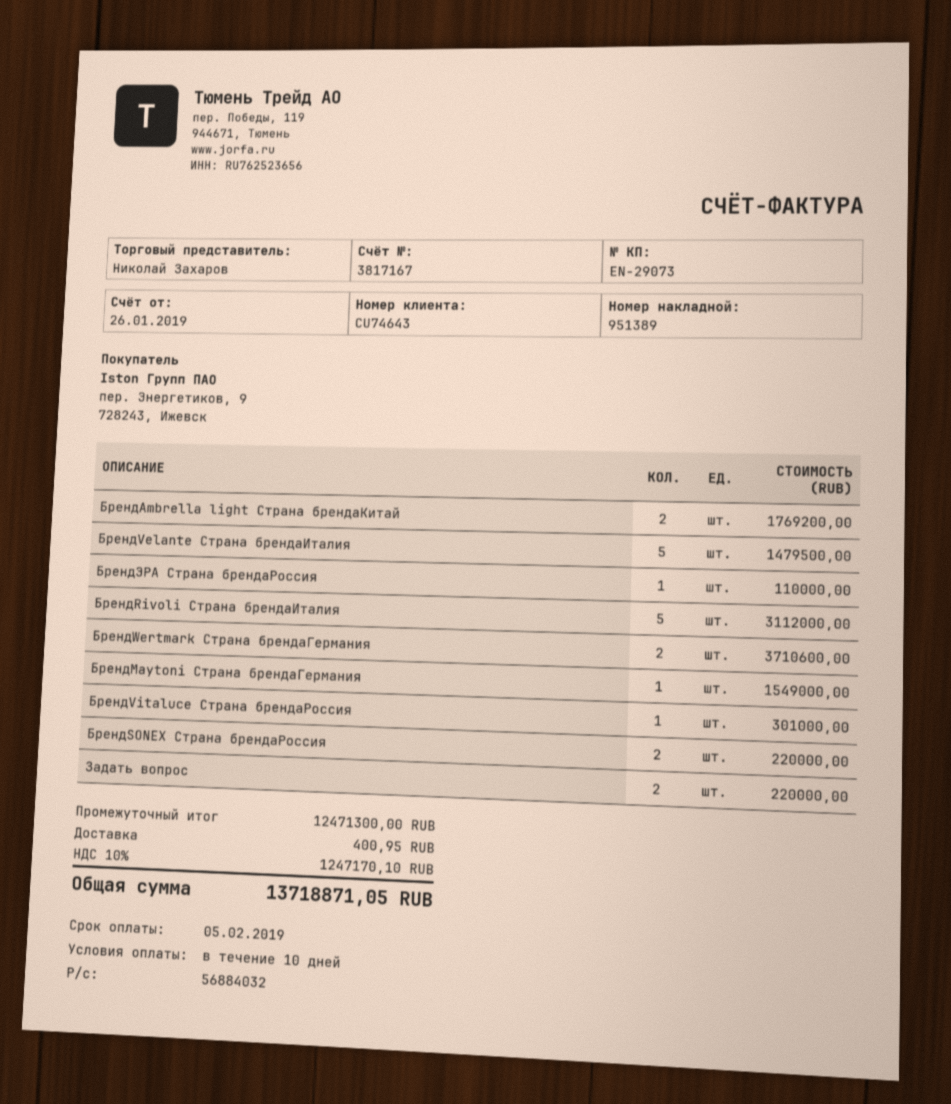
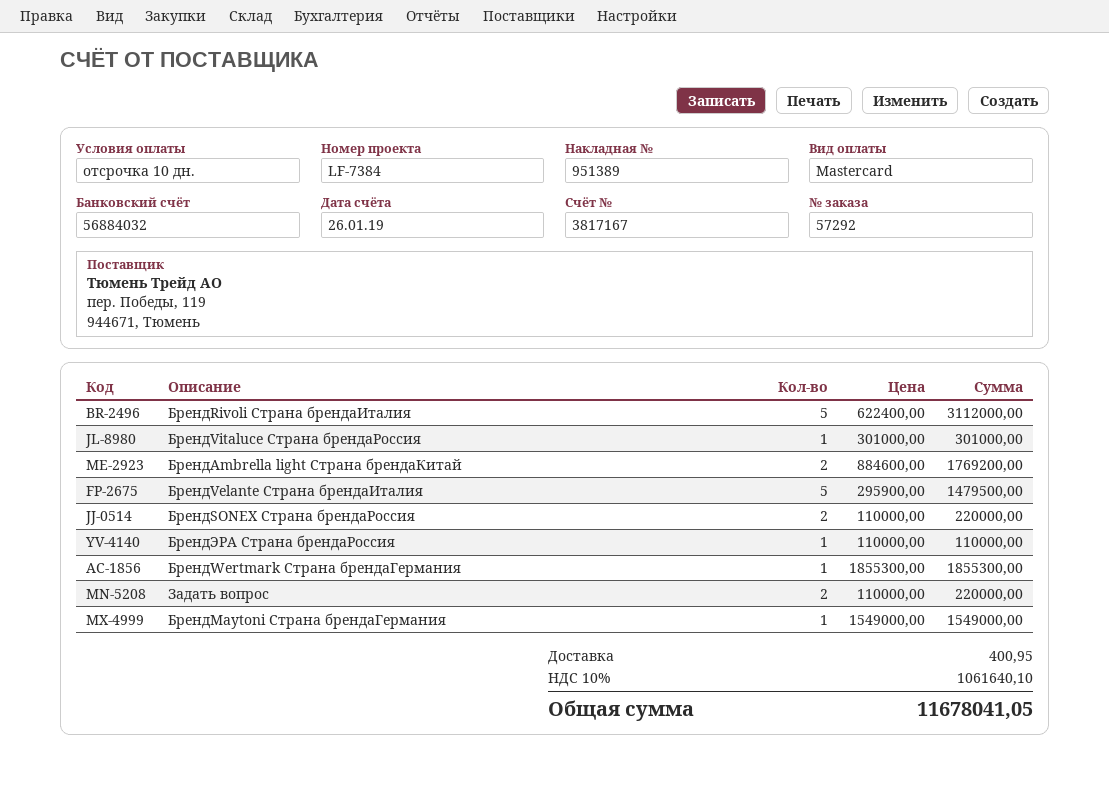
БрендWertmark Страна брендаГермания: 2 for 3710600.00 -> 1 for 1855300.00
tax: 10% = 1247170.10 -> 10% = 1061640.10
total: 13718871.05 -> 11678041.05

